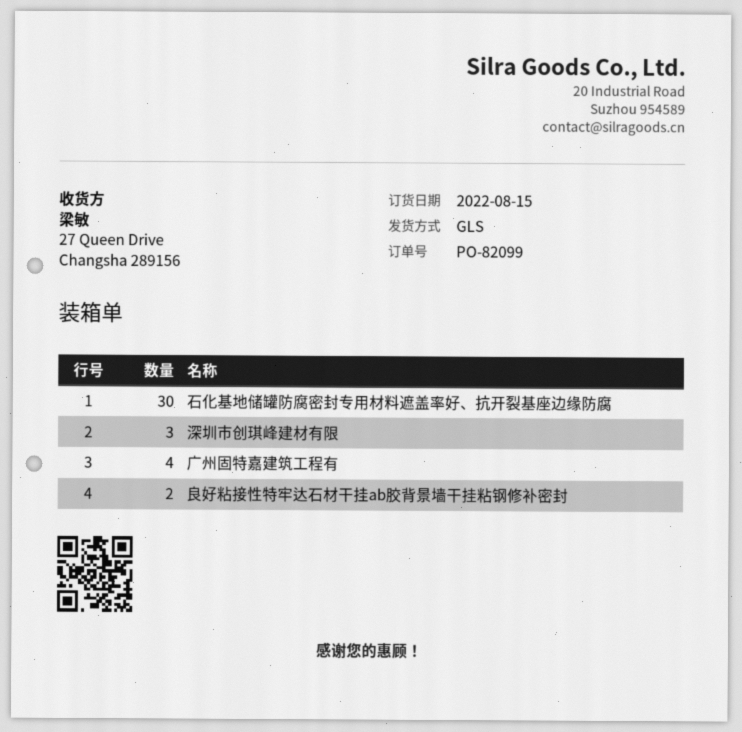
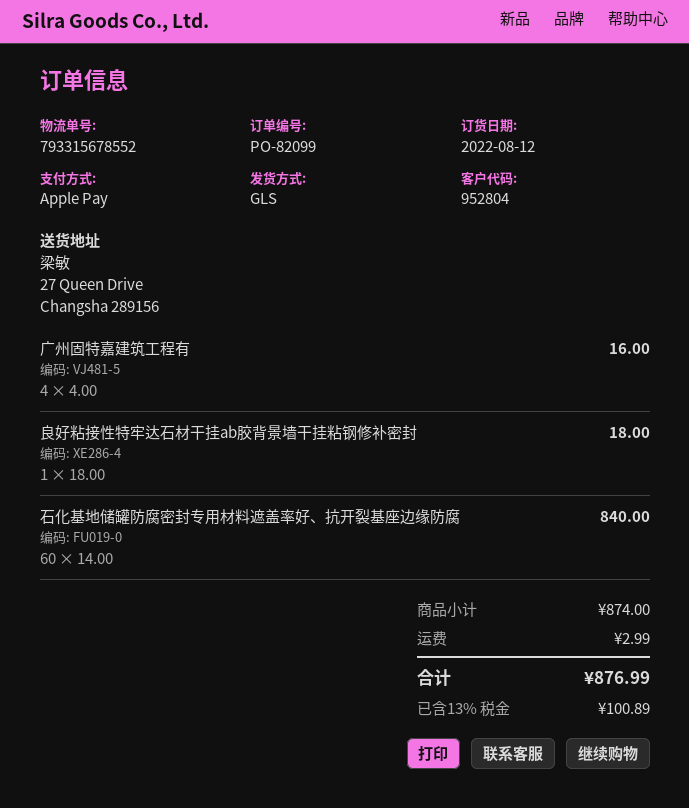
order date: 2022-08-15 -> 2022-08-12
石化基地储罐防腐密封专用材料遮盖率好、抗开裂基座边缘防腐: 30 -> 60
深圳市创琪峰建材有限: 3 -> none
良好粘接性特牢达石材干挂ab胶背景墙干挂粘钢修补密封: 2 -> 1

